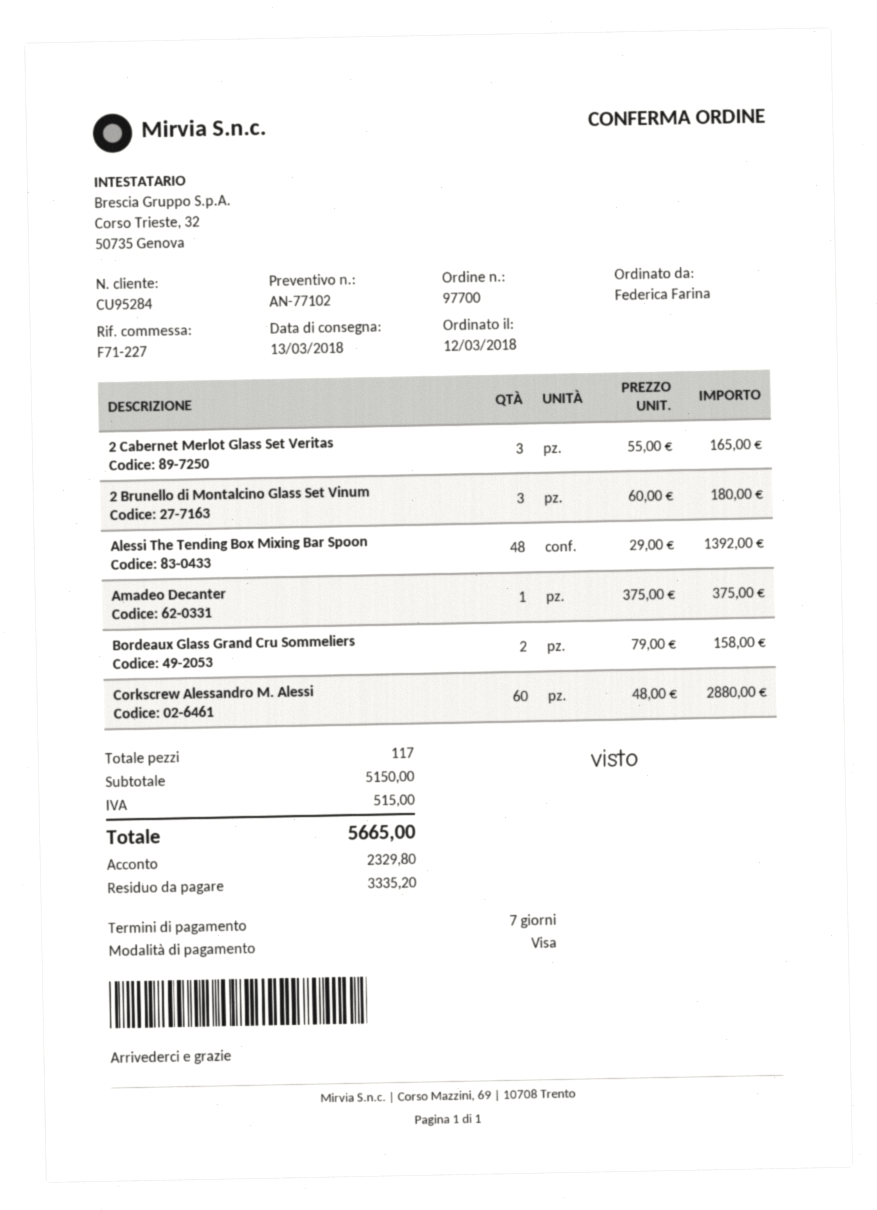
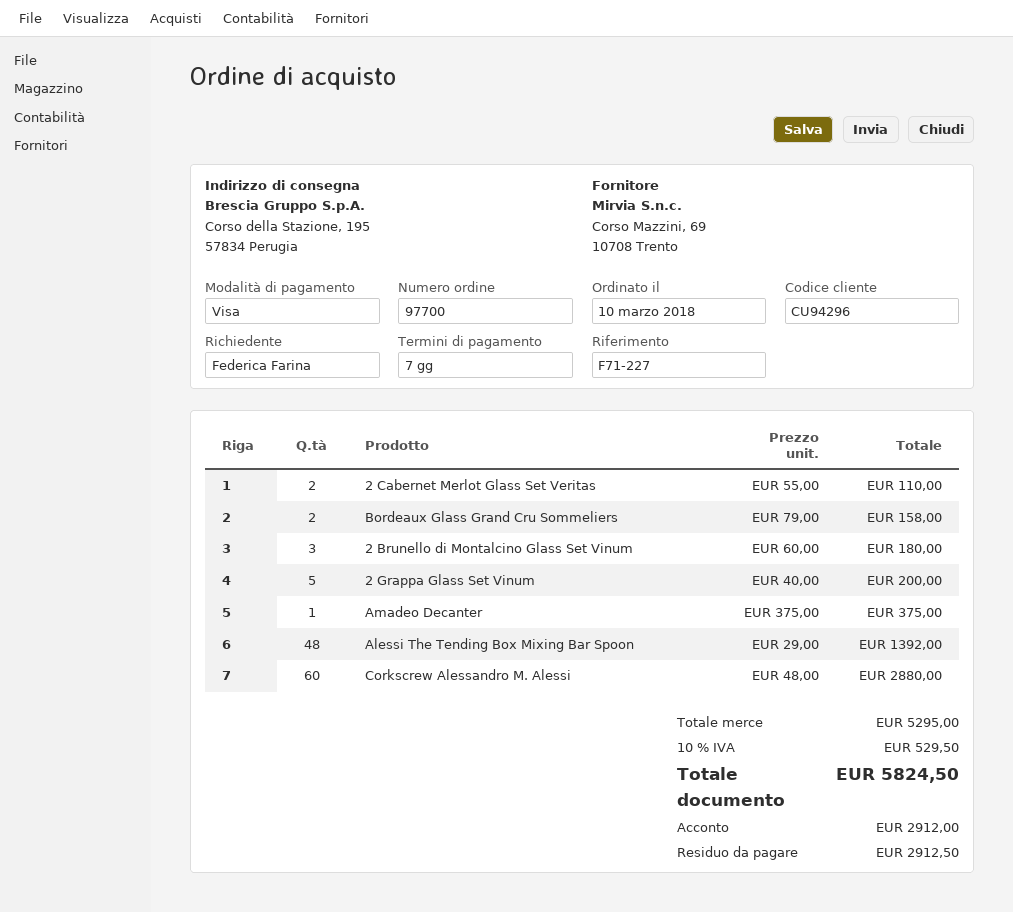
order date: 2018-03-12 -> 2018-03-10
customer number: CU95284 -> CU94296
2 Cabernet Merlot Glass Set Veritas: 3 x 55.00 = 165.00 -> 2 x 55.00 = 110.00
2 Grappa Glass Set Vinum: none -> 5 x 40.00 = 200.00
subtotal: 5150.00 -> 5295.00
tax: 515.00 -> 529.50
total: 5665.00 -> 5824.50
deposit: 2329.80 -> 2912.00
balance: 3335.20 -> 2912.50

